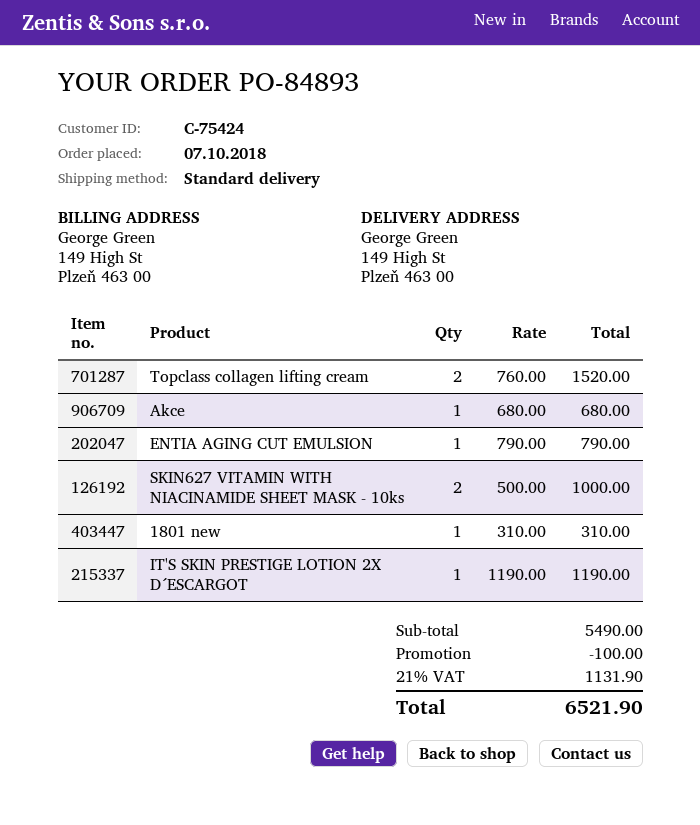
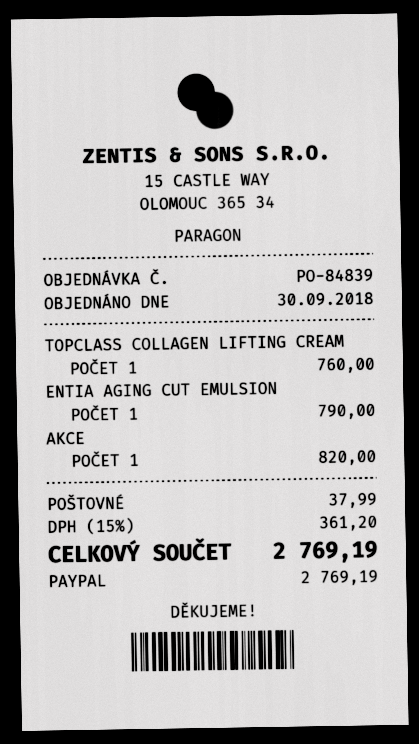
order number: PO-84893 -> PO-84839
order date: 2018-10-07 -> 2018-09-30
Topclass collagen lifting cream: 2 for 1520.00 -> 1 for 760.00
Akce: 1 for 680.00 -> 1 for 820.00
SKIN627 VITAMIN WITH NIACINAMIDE SHEET MASK - 10ks: 2 for 1000.00 -> none
1801 new: 1 for 310.00 -> none
IT'S SKIN PRESTIGE LOTION 2X D´ESCARGOT: 1 for 1190.00 -> none
discount: 100.00 -> none
shipping: none -> 37.99
tax: 21% = 1131.90 -> 15% = 361.20
total: 6521.90 -> 2769.19

